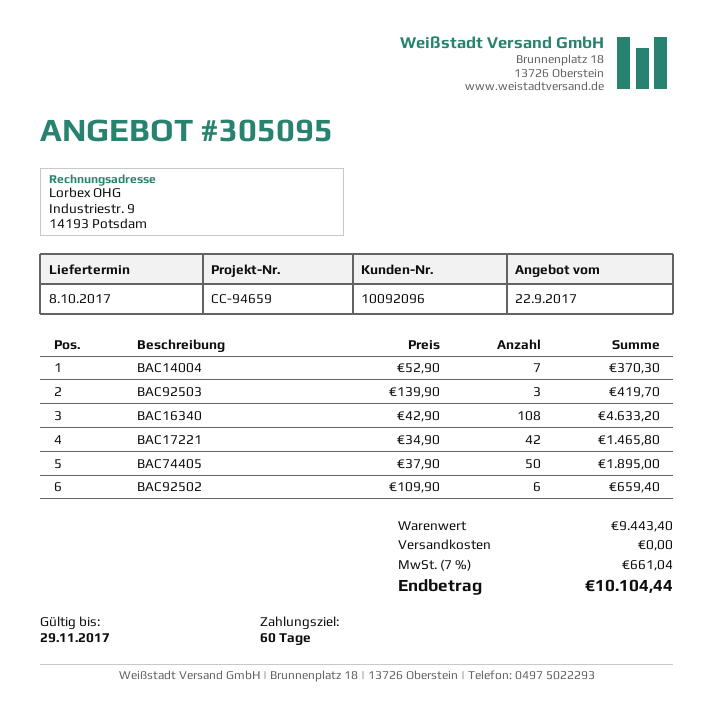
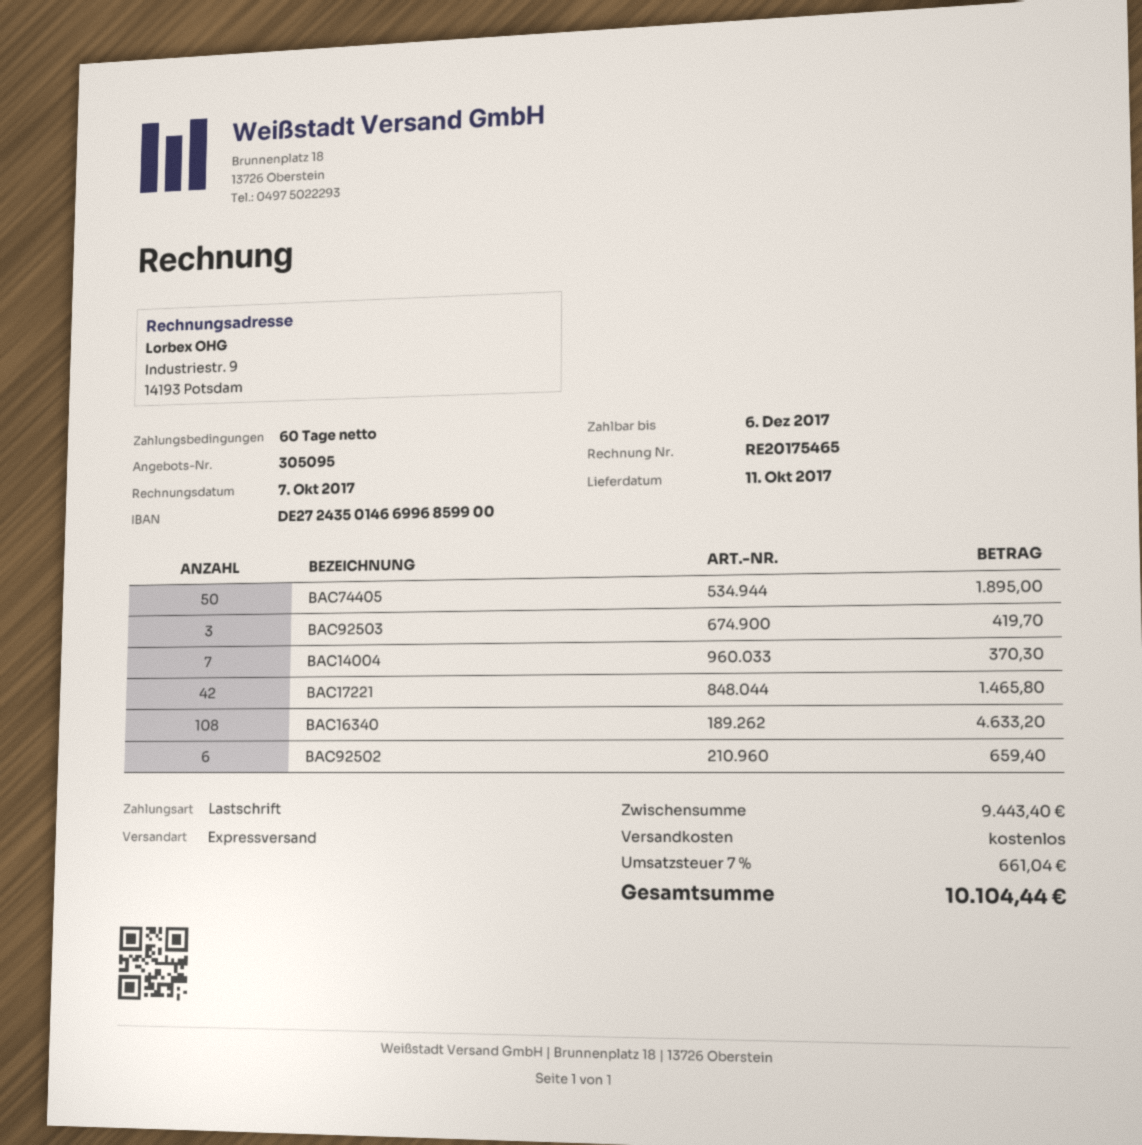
delivery date: 2017-10-08 -> 2017-10-11

